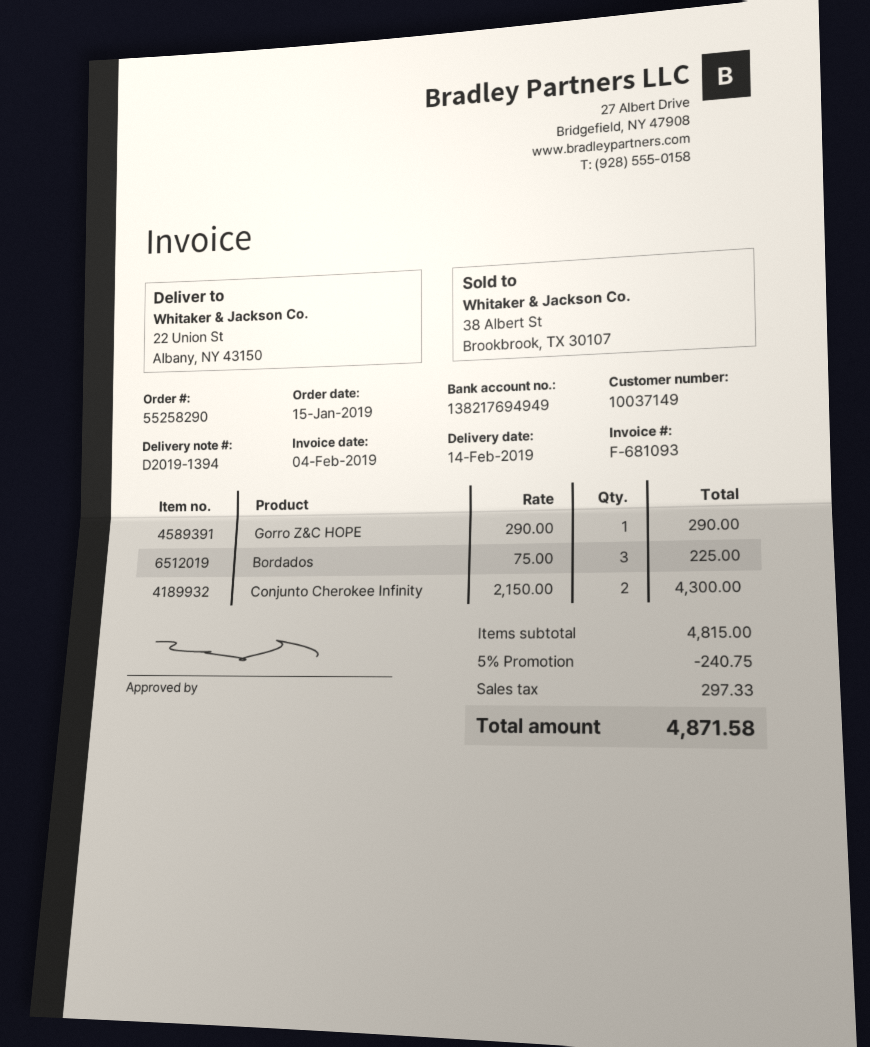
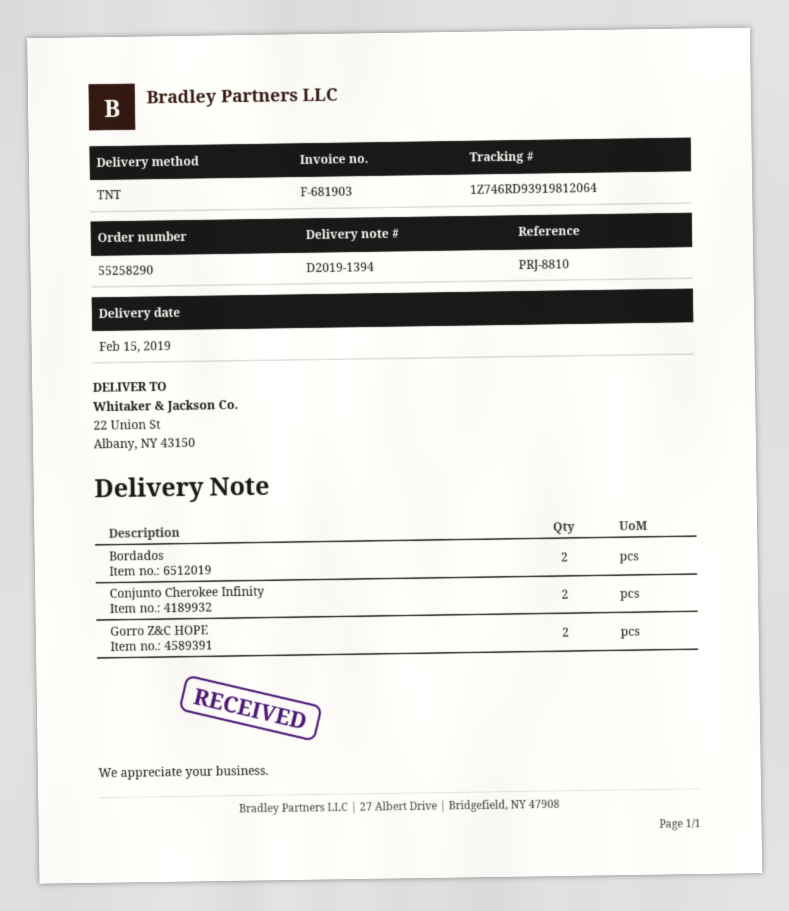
delivery date: 2019-02-14 -> 2019-02-15
invoice number: F-681093 -> F-681903
Gorro Z&C HOPE: 1 -> 2
Bordados: 3 -> 2

